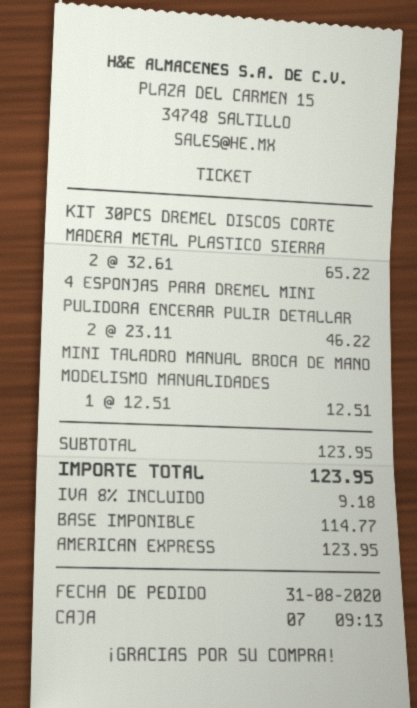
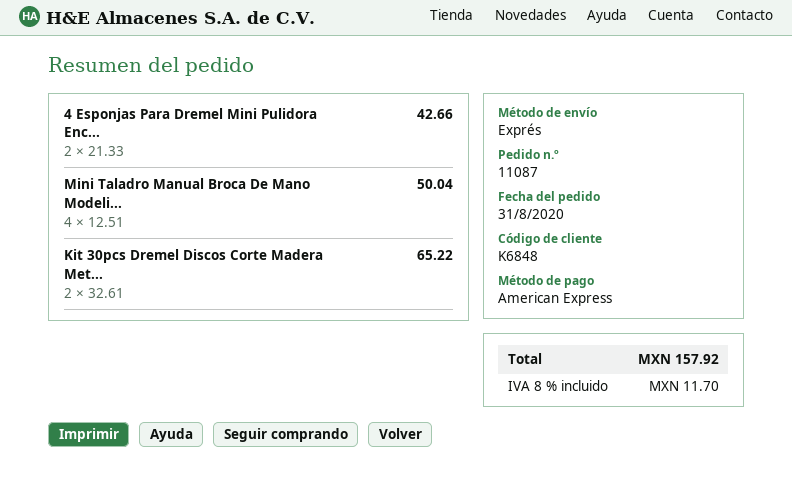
4 ESPONJAS PARA DREMEL MINI PULIDORA ENCERAR PULIR DETALLAR: 2 x 23.11 = 46.22 -> 2 x 21.33 = 42.66
MINI TALADRO MANUAL BROCA DE MANO MODELISMO MANUALIDADES: 1 x 12.51 = 12.51 -> 4 x 12.51 = 50.04
tax: 8% = 9.18 -> 8% = 11.70
total: 123.95 -> 157.92

